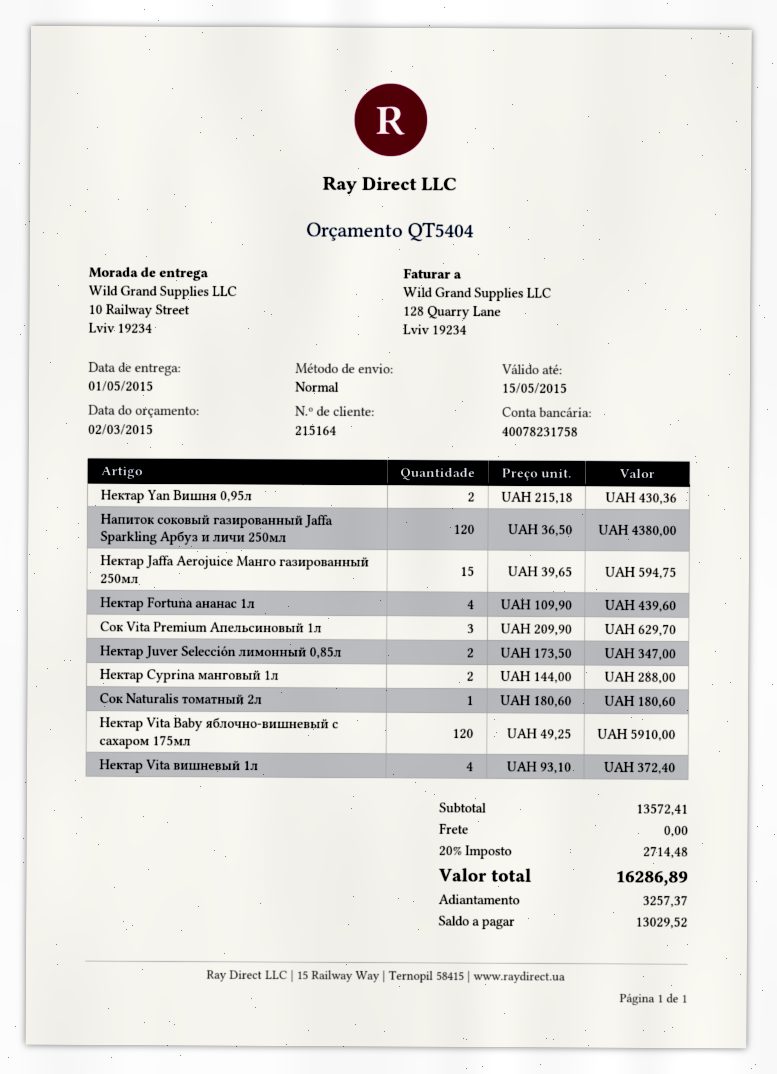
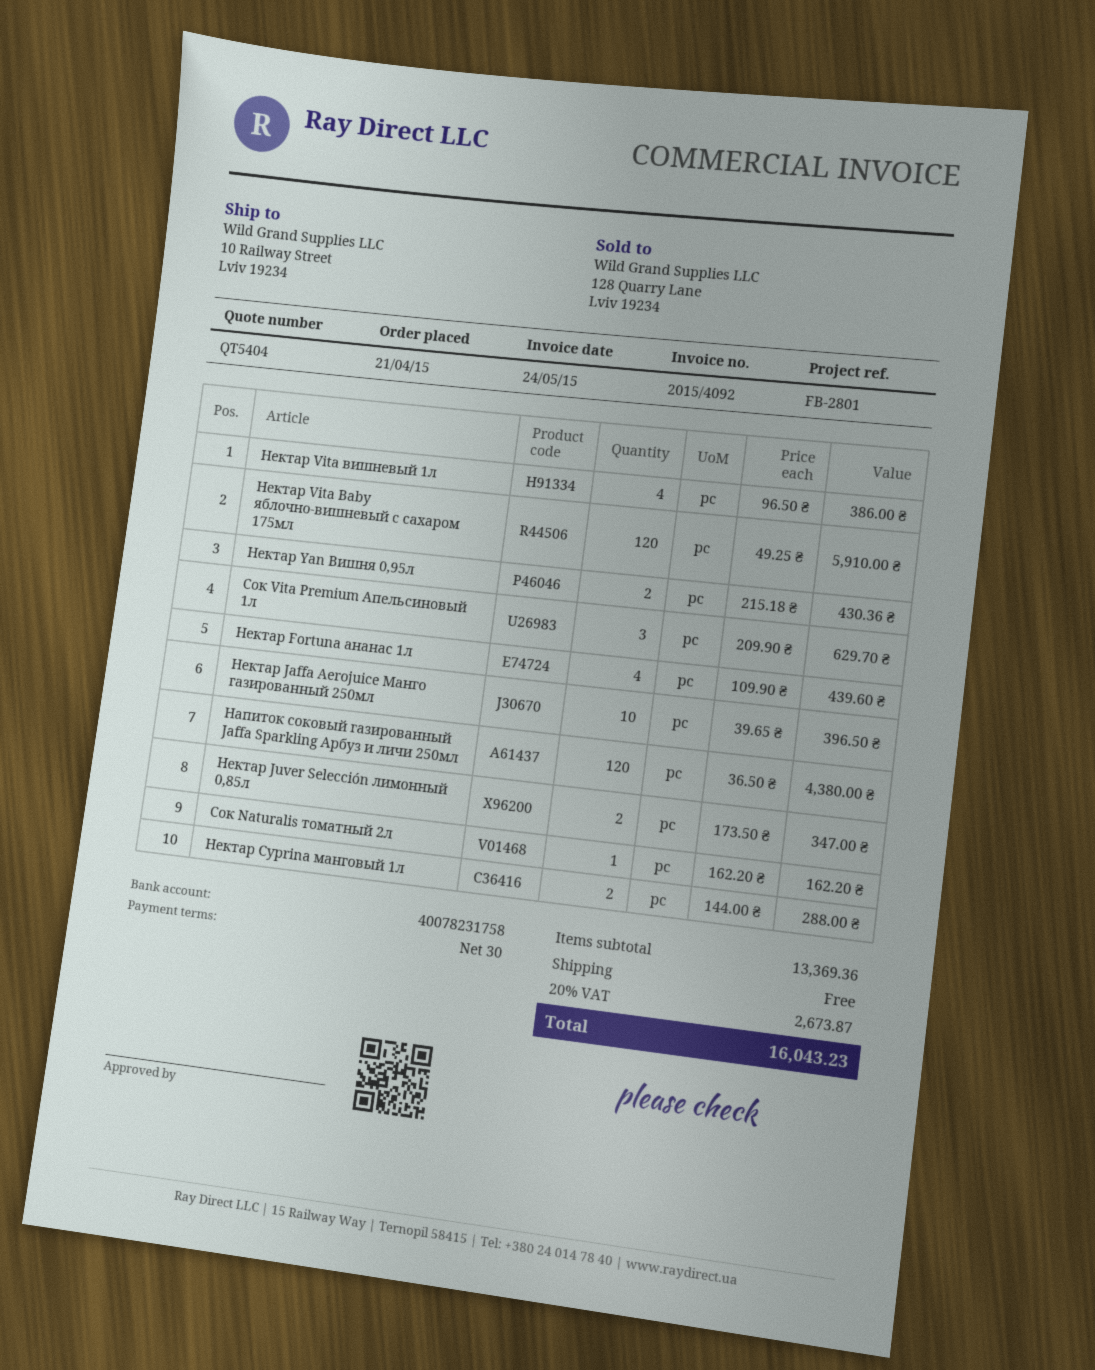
Нектар Jaffa Aerojuice Манго газированный 250мл: 15 x 39.65 = 594.75 -> 10 x 39.65 = 396.50
Сок Naturalis томатный 2л: 1 x 180.60 = 180.60 -> 1 x 162.20 = 162.20
Нектар Vita вишневый 1л: 4 x 93.10 = 372.40 -> 4 x 96.50 = 386.00
subtotal: 13572.41 -> 13369.36
tax: 20% = 2714.48 -> 20% = 2673.87
total: 16286.89 -> 16043.23

